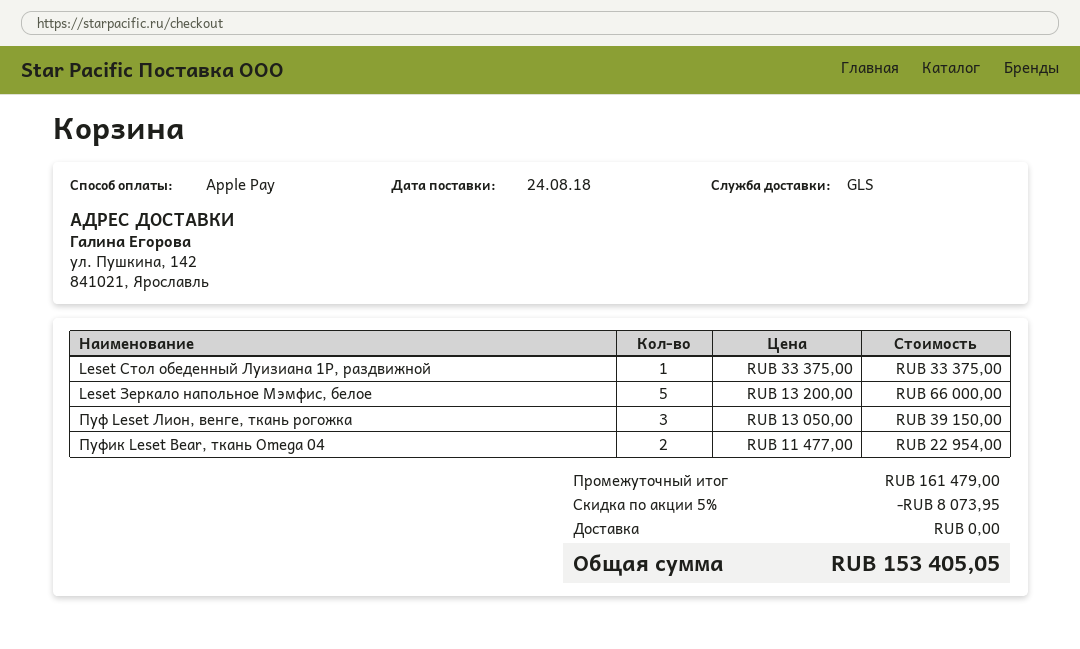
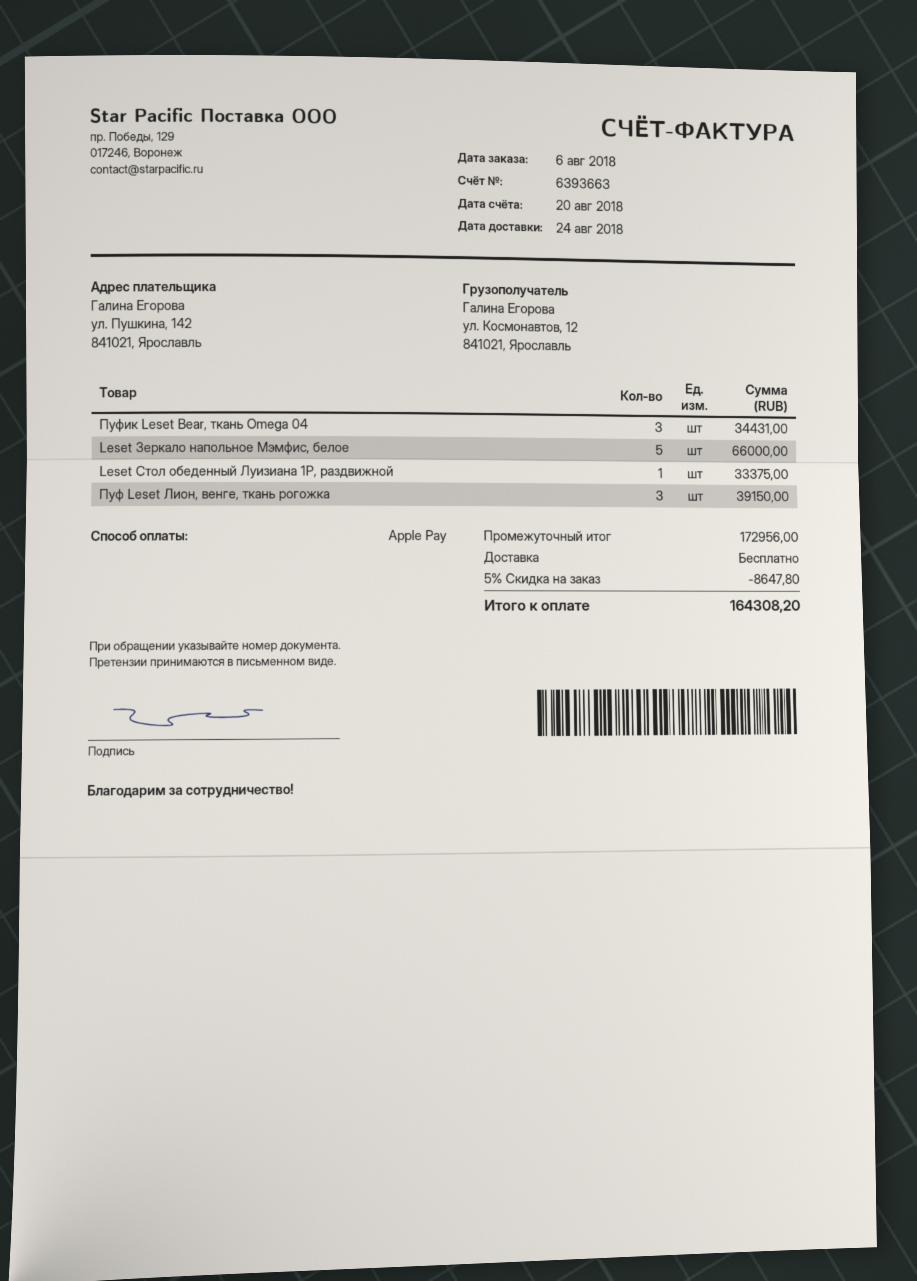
ship to: ул. Пушкина, 142, 841021, Ярославль -> ул. Космонавтов, 12, 841021, Ярославль
Пуфик Leset Bear, ткань Omega 04: 2 for 22954.00 -> 3 for 34431.00
subtotal: 161479.00 -> 172956.00
discount: 5% = 8073.95 -> 5% = 8647.80
total: 153405.05 -> 164308.20

